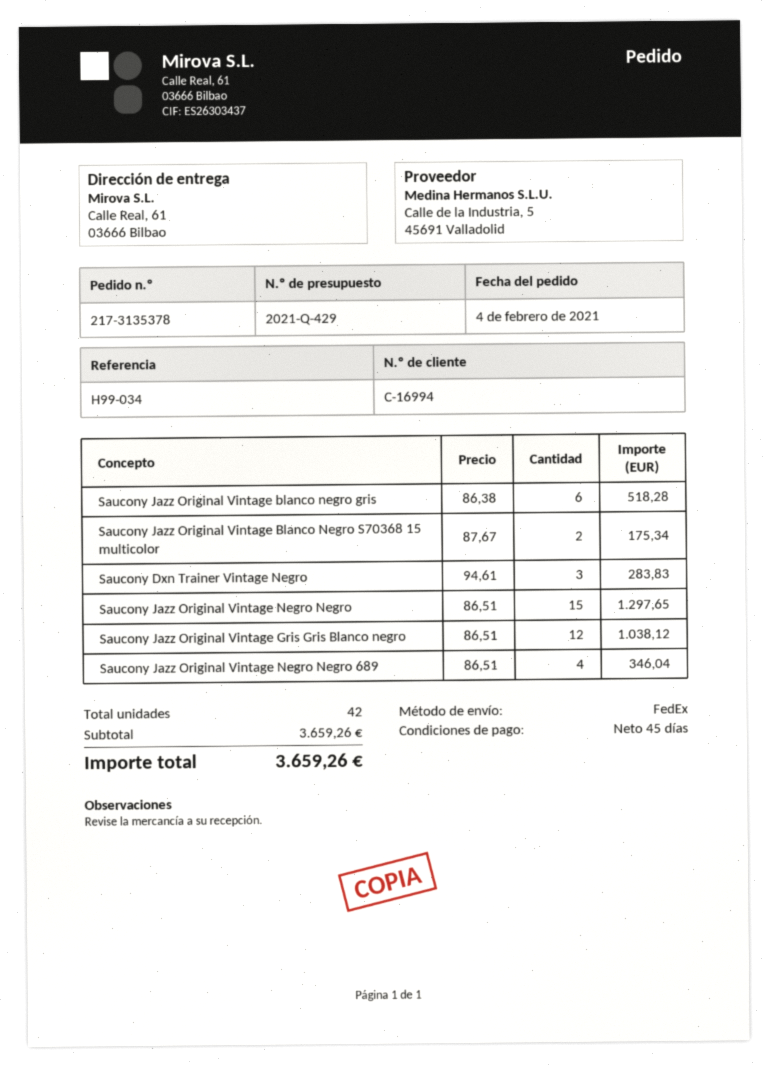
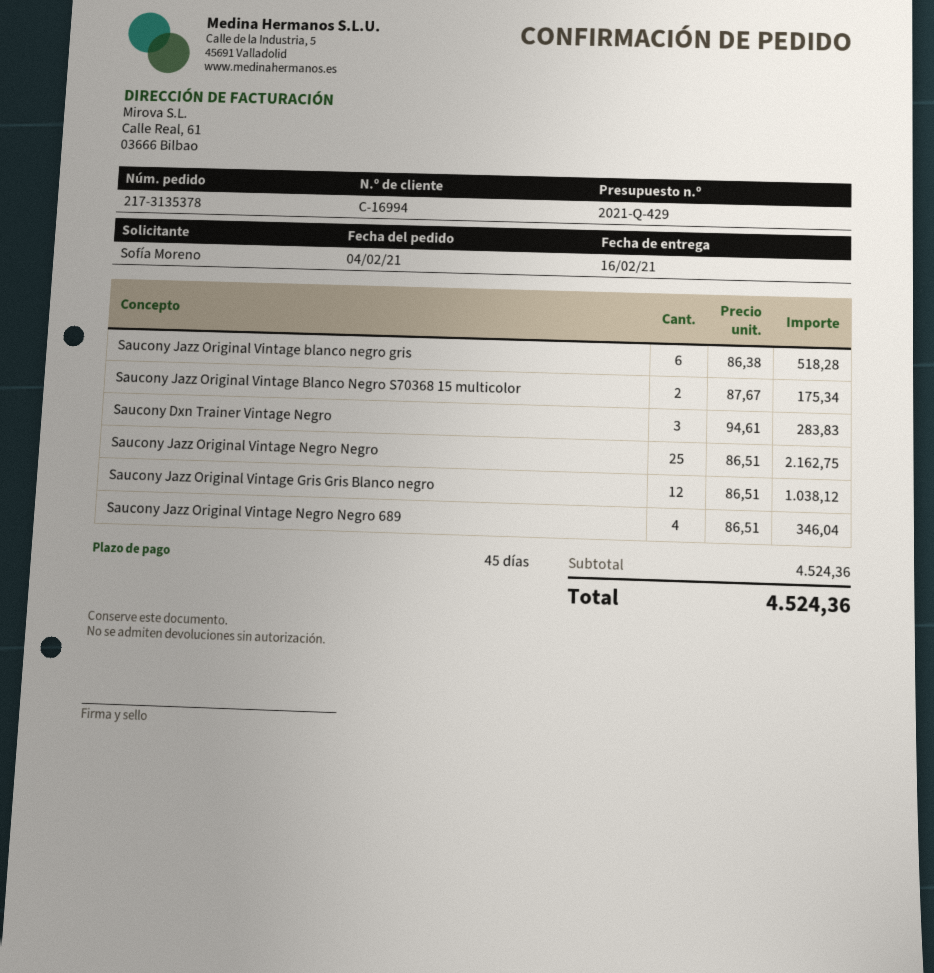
Saucony Jazz Original Vintage Negro Negro: 15 x 86.51 = 1297.65 -> 25 x 86.51 = 2162.75
subtotal: 3659.26 -> 4524.36
total: 3659.26 -> 4524.36

